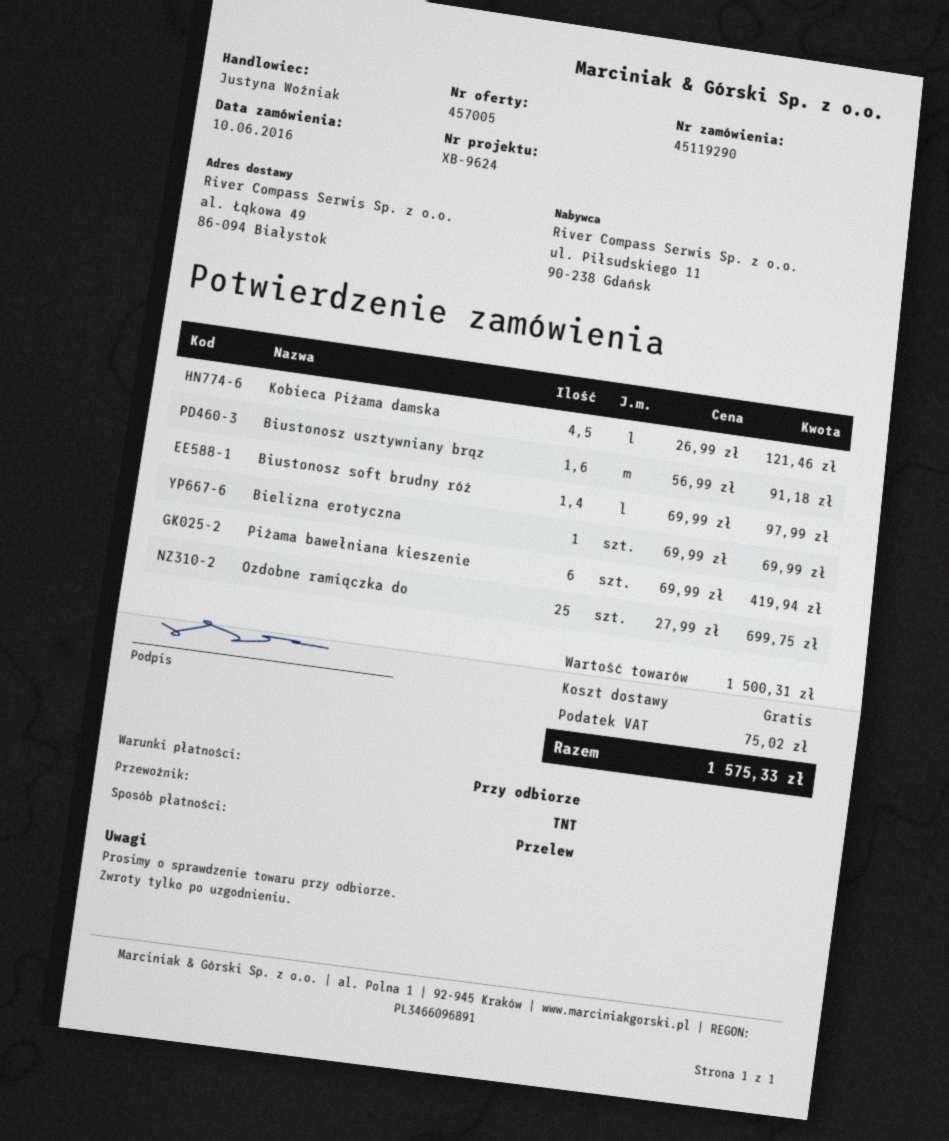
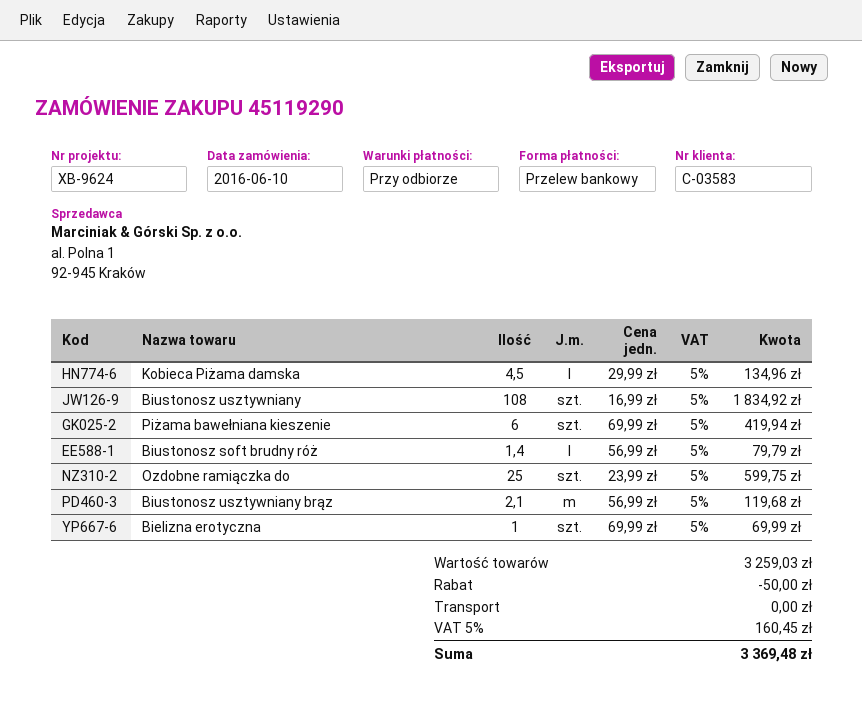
Kobieca Piżama damska: 4.5 x 26.99 = 121.46 -> 4.5 x 29.99 = 134.96
Biustonosz usztywniany brąz: 1.6 x 56.99 = 91.18 -> 2.1 x 56.99 = 119.68
Biustonosz soft brudny róż: 1.4 x 69.99 = 97.99 -> 1.4 x 56.99 = 79.79
Ozdobne ramiączka do: 25 x 27.99 = 699.75 -> 25 x 23.99 = 599.75
Biustonosz usztywniany: none -> 108 x 16.99 = 1834.92
subtotal: 1500.31 -> 3259.03
discount: none -> 50.00
tax: 75.02 -> 160.45
total: 1575.33 -> 3369.48

